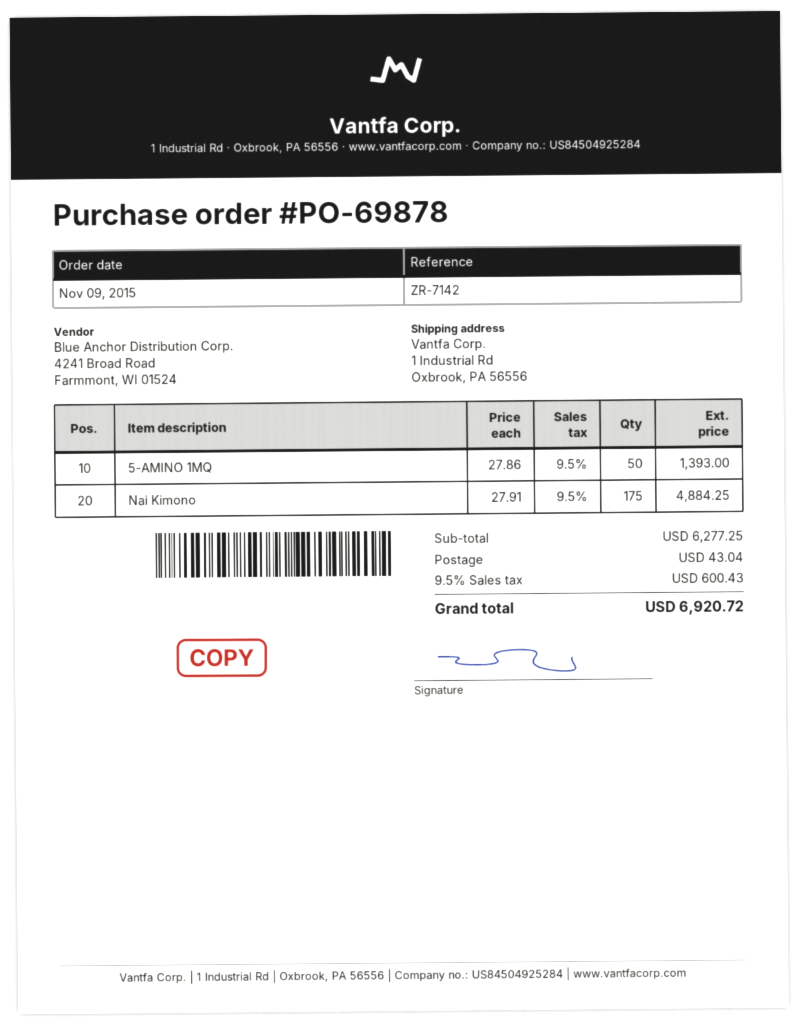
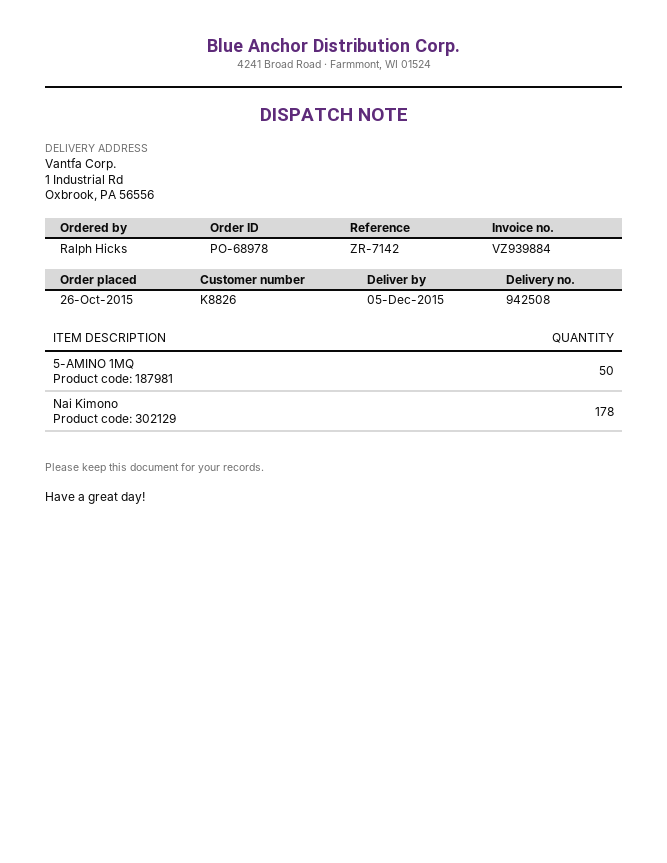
order number: PO-69878 -> PO-68978
order date: 2015-11-09 -> 2015-10-26
Nai Kimono: 175 -> 178

